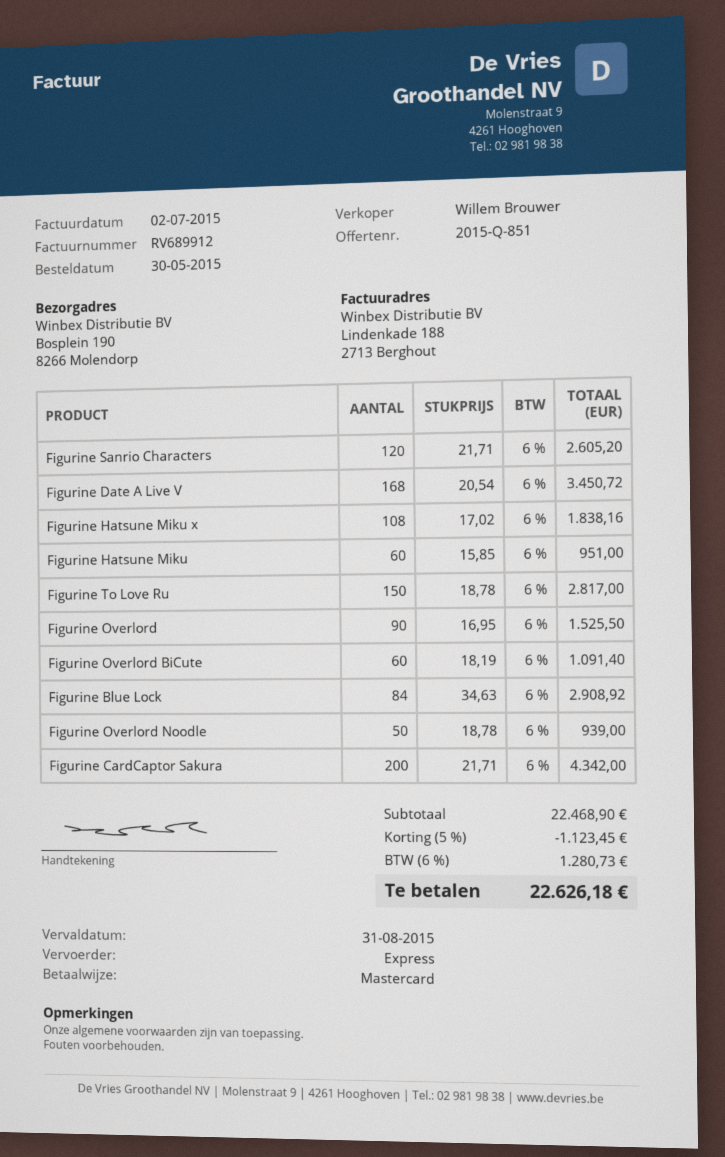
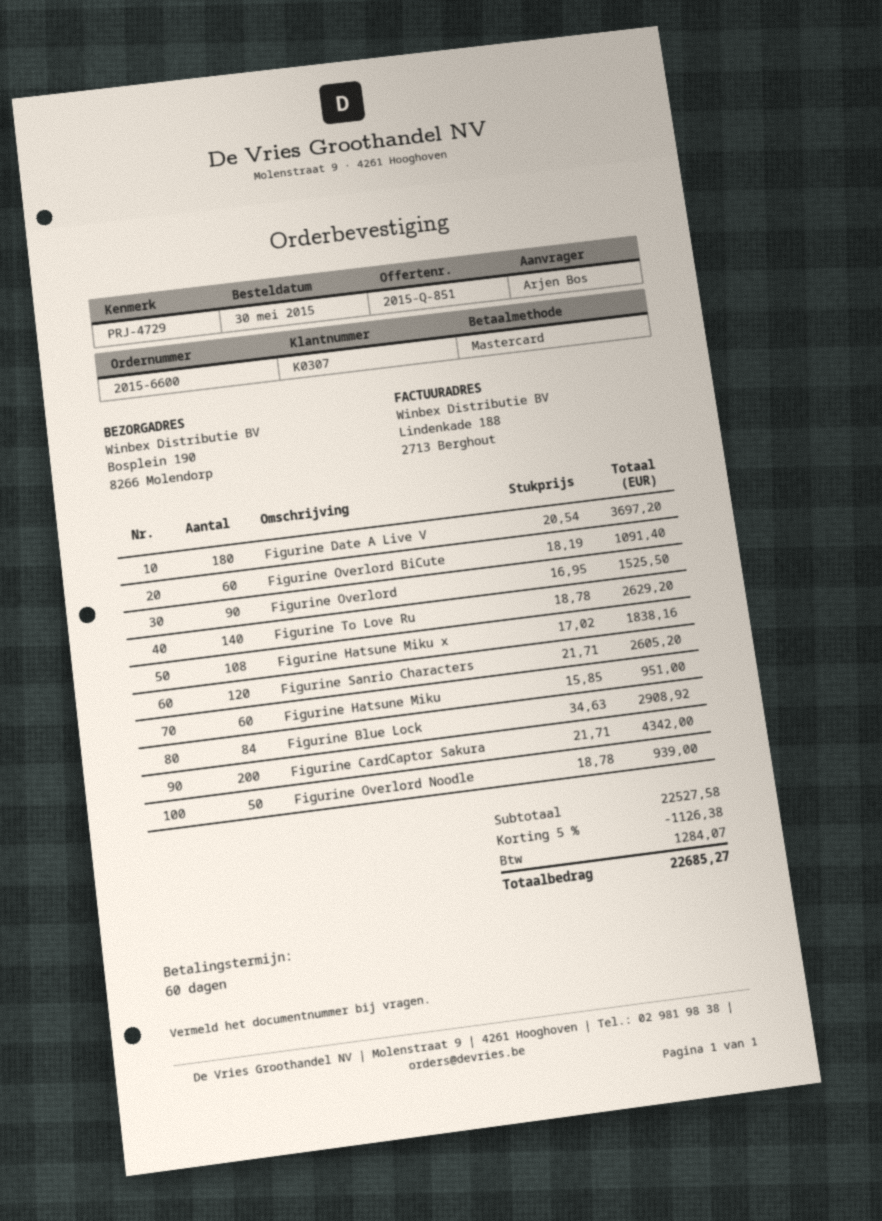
Figurine Date A Live V: 168 x 20.54 = 3450.72 -> 180 x 20.54 = 3697.20
Figurine To Love Ru: 150 x 18.78 = 2817.00 -> 140 x 18.78 = 2629.20
subtotal: 22468.90 -> 22527.58
discount: 5% = 1123.45 -> 5% = 1126.38
tax: 1280.73 -> 1284.07
total: 22626.18 -> 22685.27

